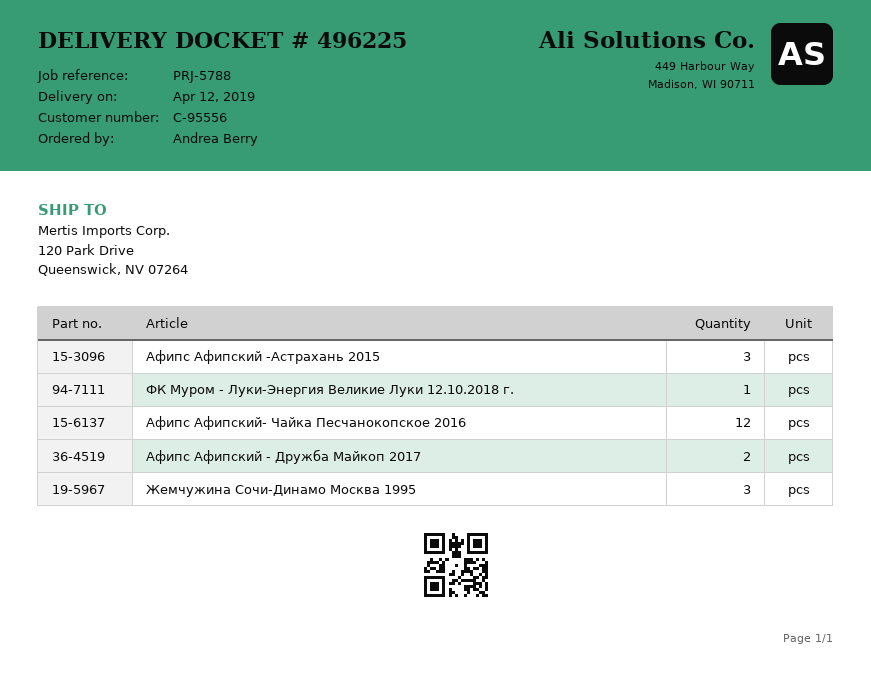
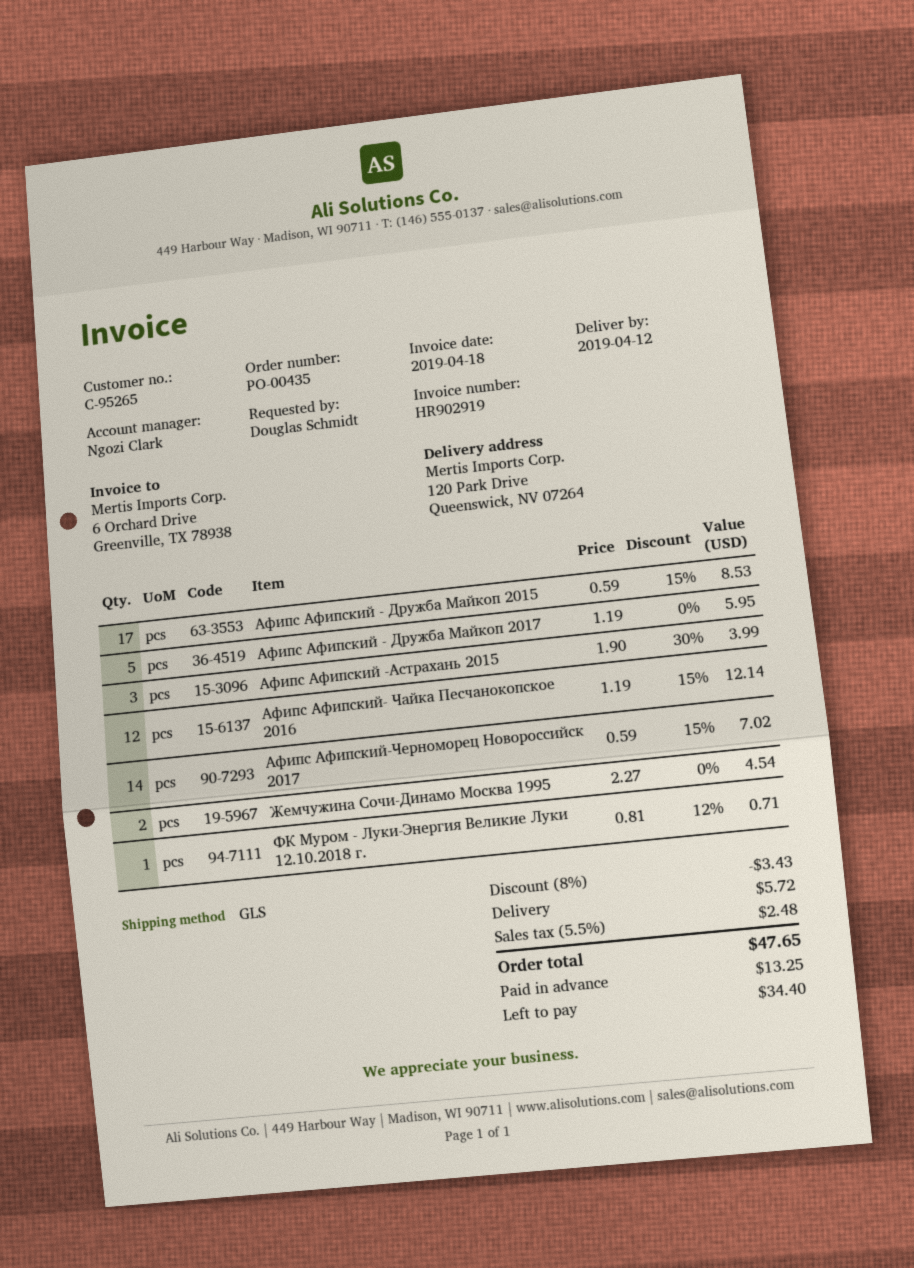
customer number: C-95556 -> C-95265
ordered by: Andrea Berry -> Douglas Schmidt
Афипс Афипский - Дружба Майкоп 2017: 2 -> 5
Жемчужина Сочи-Динамо Москва 1995: 3 -> 2
Афипс Афипский - Дружба Майкоп 2015: none -> 17
Афипс Афипский-Черноморец Новороссийск 2017: none -> 14

